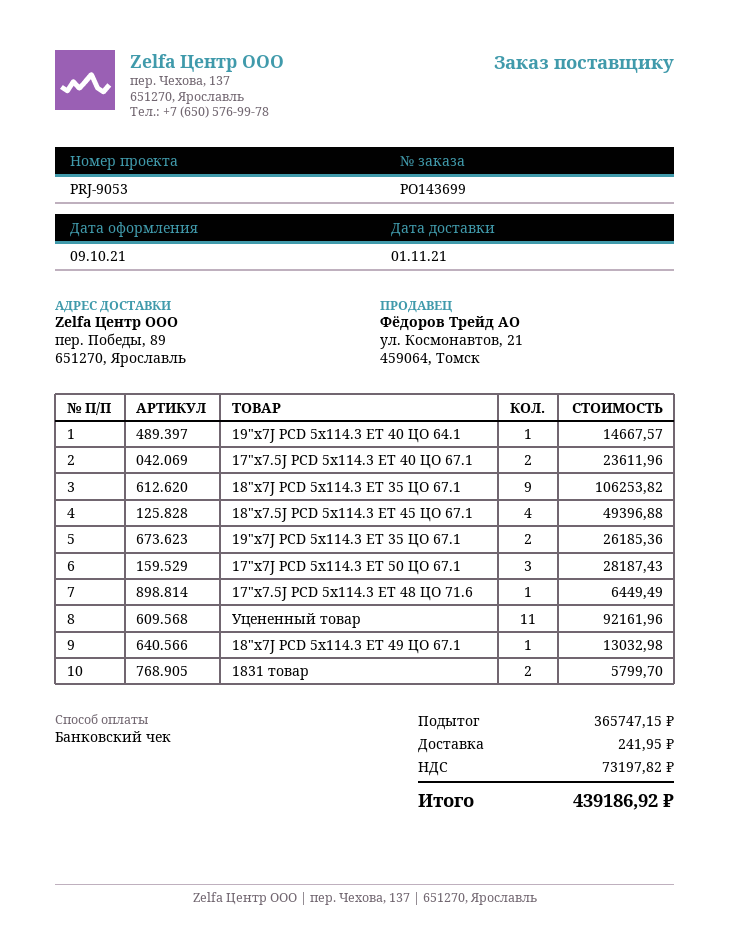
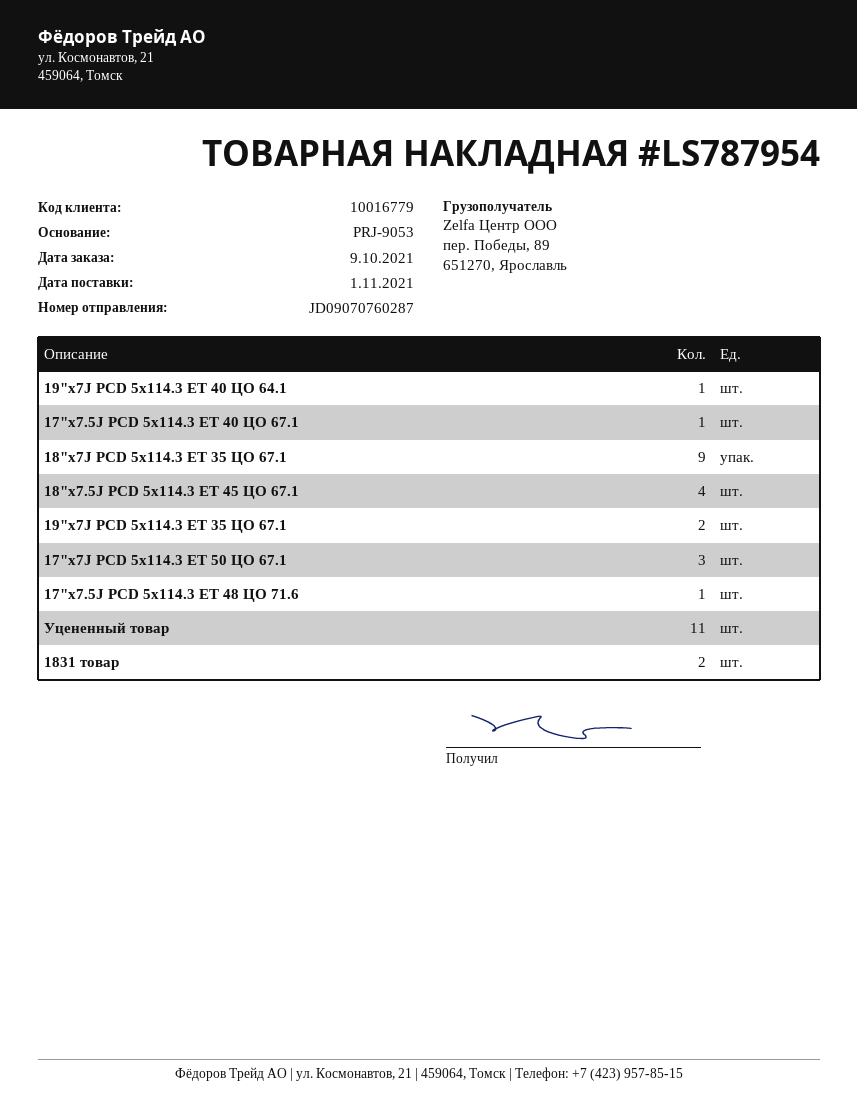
17"x7.5J PCD 5x114.3 ЕТ 40 ЦО 67.1: 2 -> 1
18"x7J PCD 5x114.3 ЕТ 49 ЦО 67.1: 1 -> none

